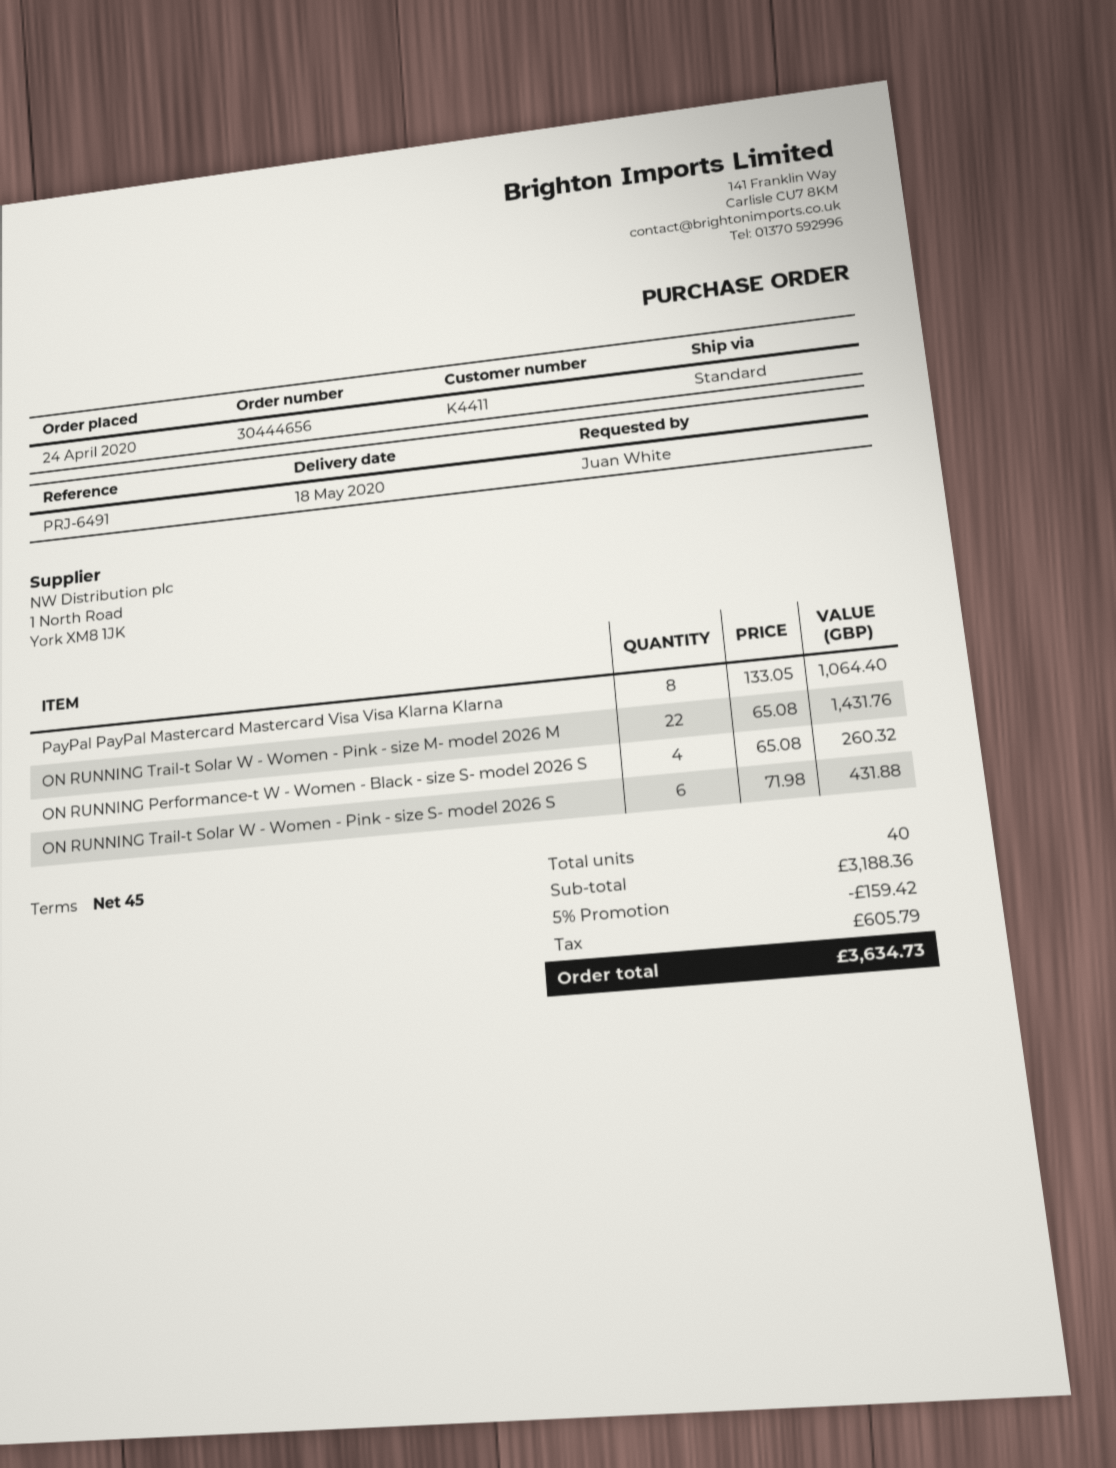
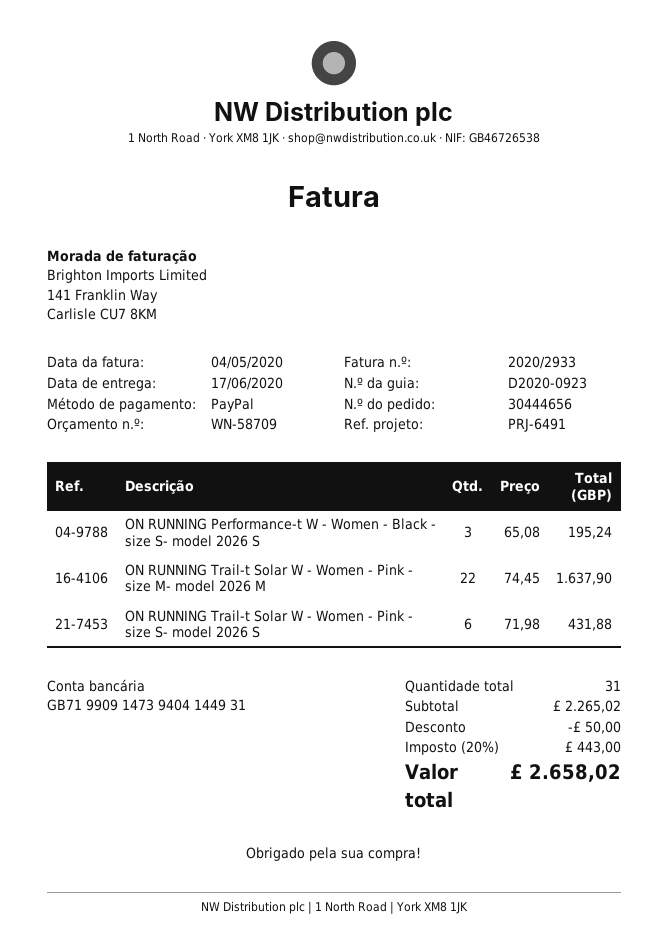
delivery date: 2020-05-18 -> 2020-06-17
PayPal PayPal Mastercard Mastercard Visa Visa Klarna Klarna: 8 x 133.05 = 1064.40 -> none
ON RUNNING Trail-t Solar W - Women - Pink - size M- model 2026 M: 22 x 65.08 = 1431.76 -> 22 x 74.45 = 1637.90
ON RUNNING Performance-t W - Women - Black - size S- model 2026 S: 4 x 65.08 = 260.32 -> 3 x 65.08 = 195.24
total quantity: 40 -> 31
subtotal: 3188.36 -> 2265.02
discount: 159.42 -> 50.00
tax: 605.79 -> 443.00
total: 3634.73 -> 2658.02

